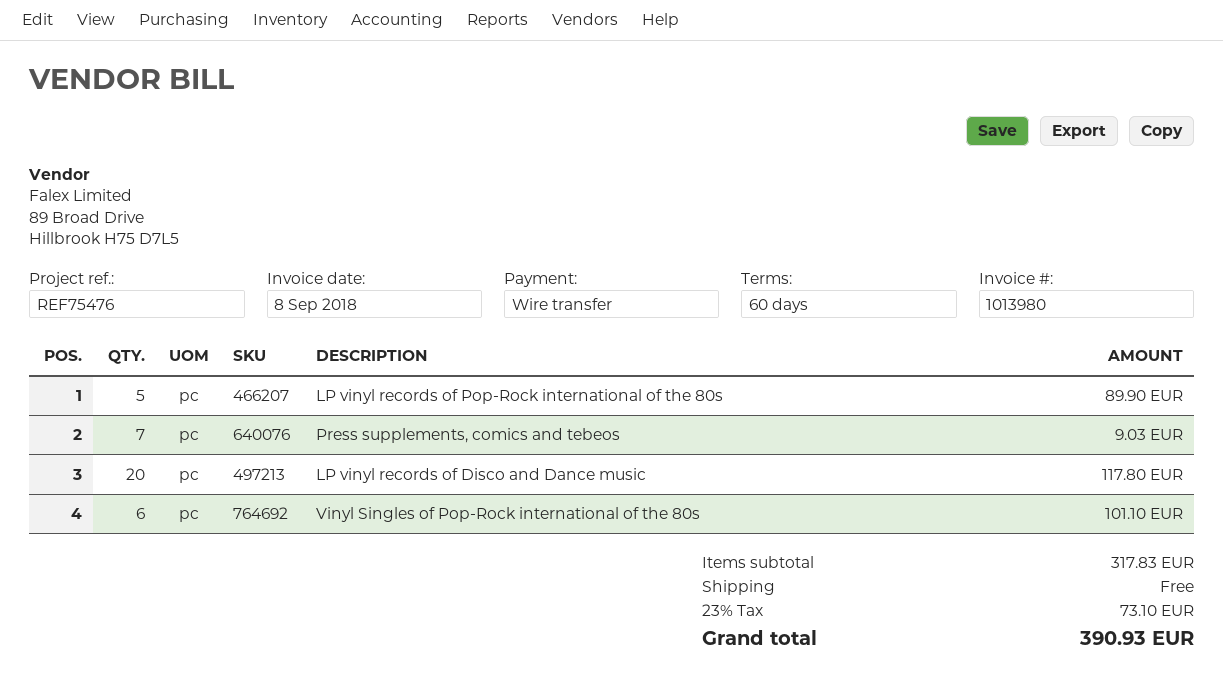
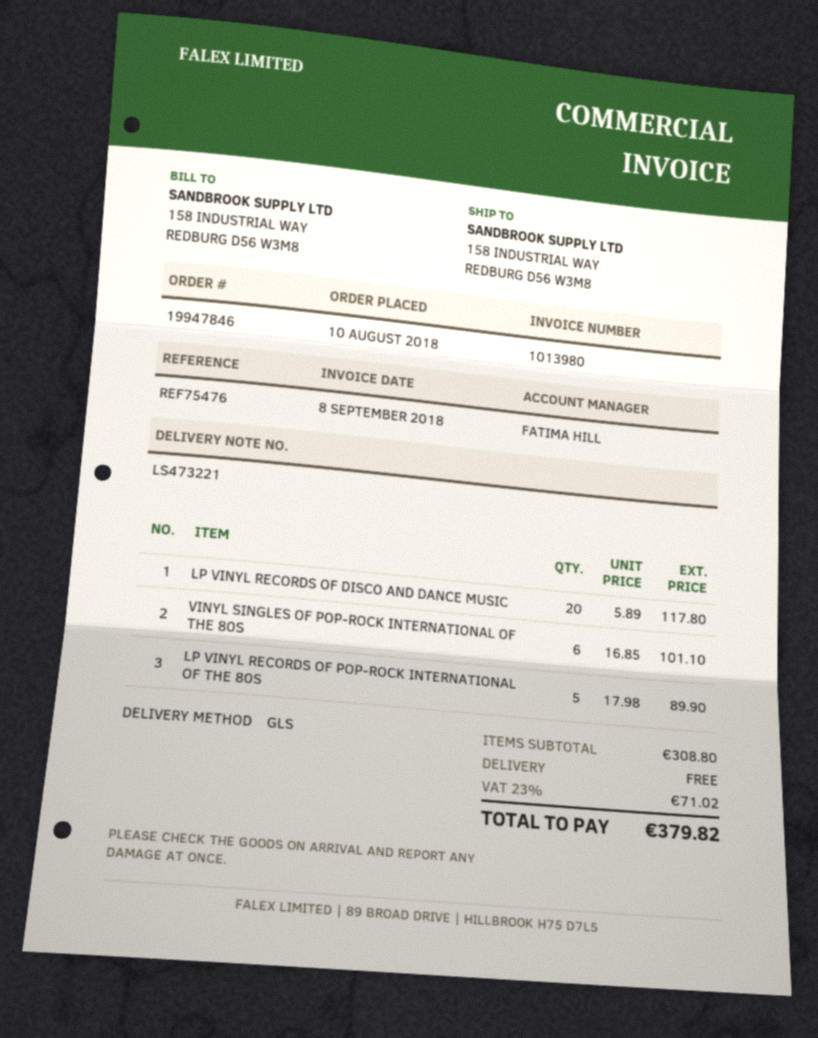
Press supplements, comics and tebeos: 7 for 9.03 -> none
subtotal: 317.83 -> 308.80
tax: 23% = 73.10 -> 23% = 71.02
total: 390.93 -> 379.82

